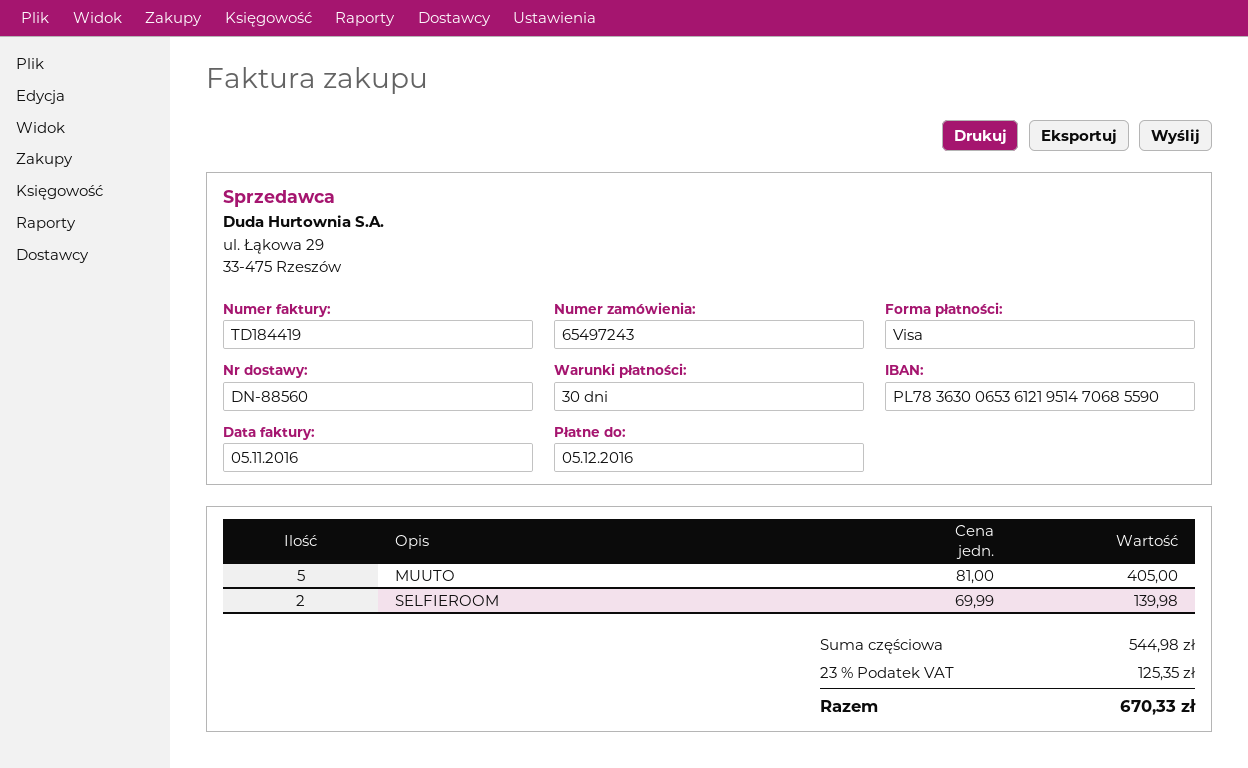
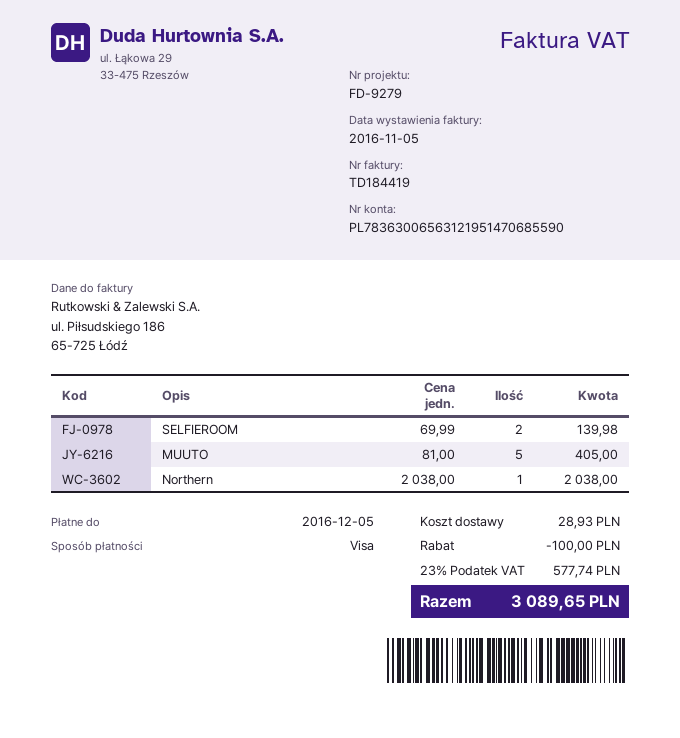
bank account: PL78363006536121951470685590 -> PL78363006563121951470685590
Northern: none -> 1 x 2038.00 = 2038.00
discount: none -> 100.00
shipping: none -> 28.93
tax: 23% = 125.35 -> 23% = 577.74
total: 670.33 -> 3089.65

